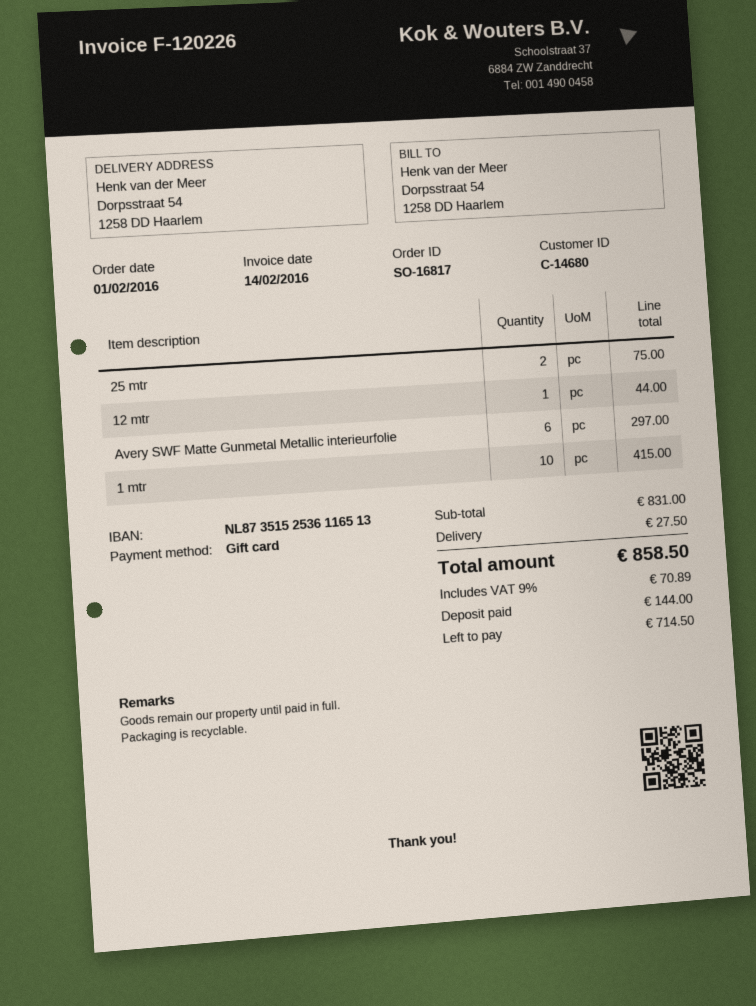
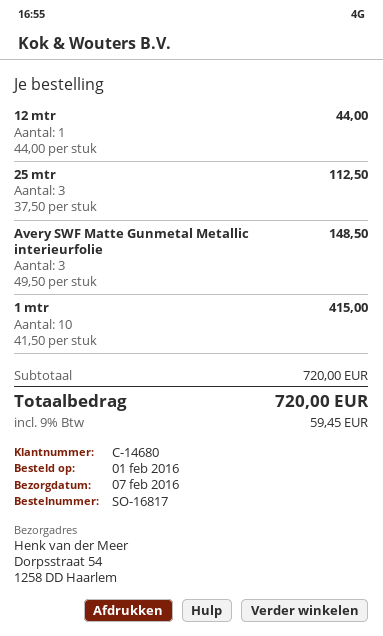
25 mtr: 2 for 75.00 -> 3 for 112.50
Avery SWF Matte Gunmetal Metallic interieurfolie: 6 for 297.00 -> 3 for 148.50
subtotal: 831.00 -> 720.00
shipping: 27.50 -> none
tax: 9% = 70.89 -> 9% = 59.45
total: 858.50 -> 720.00

